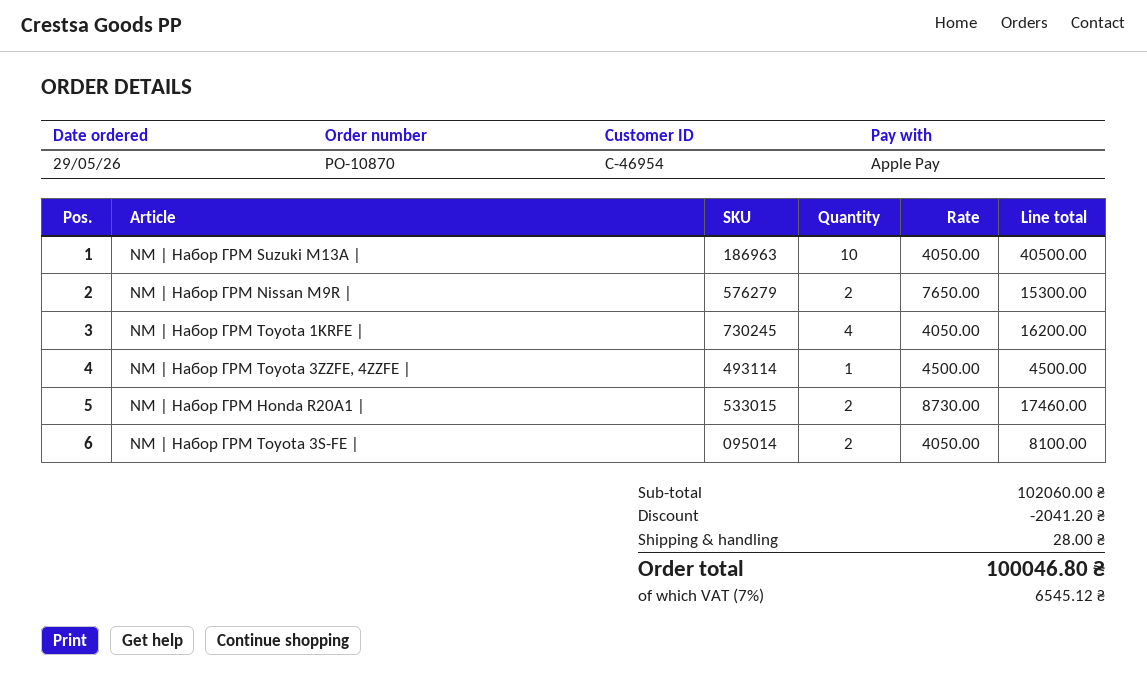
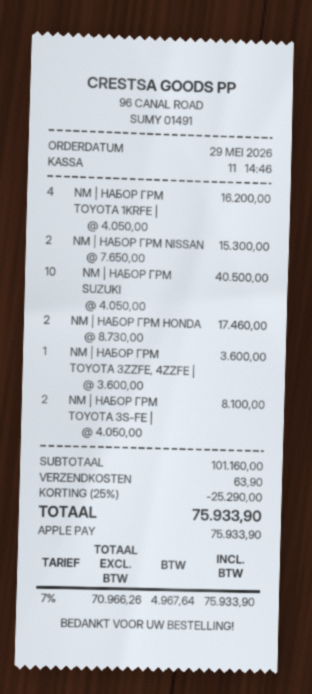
NM | Набор ГРМ Toyota 3ZZFE, 4ZZFE |: 1 x 4500.00 = 4500.00 -> 1 x 3600.00 = 3600.00
subtotal: 102060.00 -> 101160.00
discount: 2041.20 -> 25290.00
shipping: 28.00 -> 63.90
tax: 7% = 6545.12 -> 7% = 4967.64
total: 100046.80 -> 75933.90

